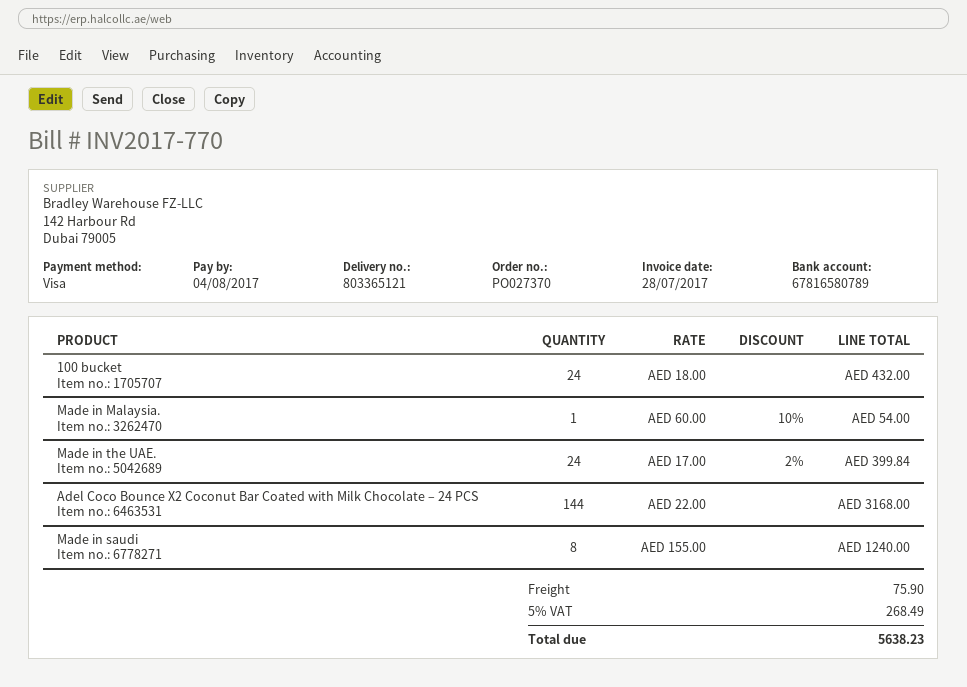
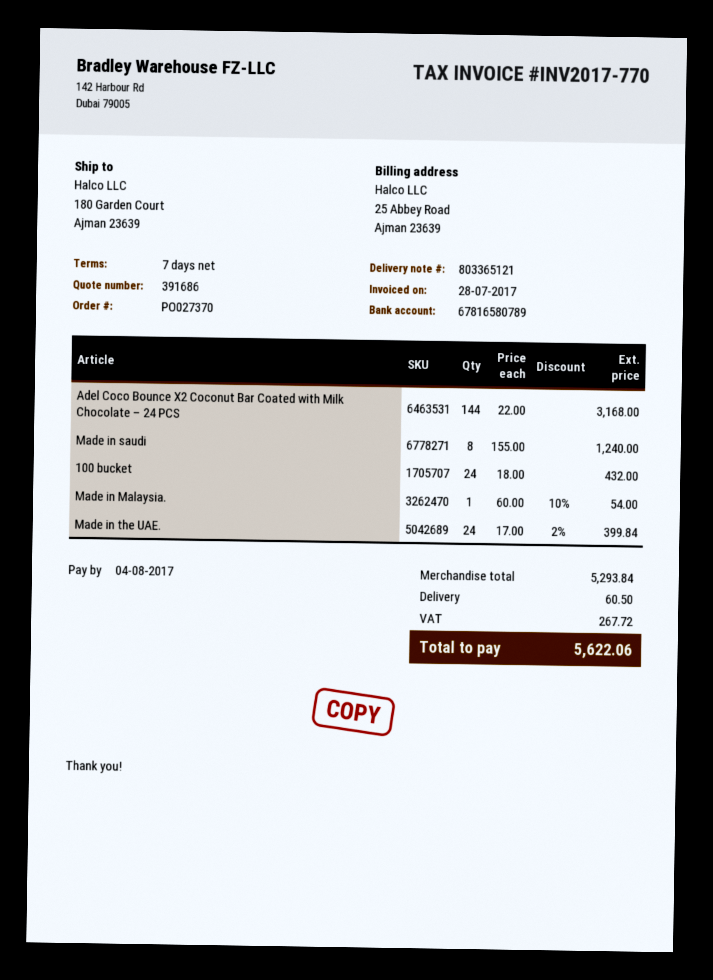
shipping: 75.90 -> 60.50
tax: 268.49 -> 267.72
total: 5638.23 -> 5622.06

